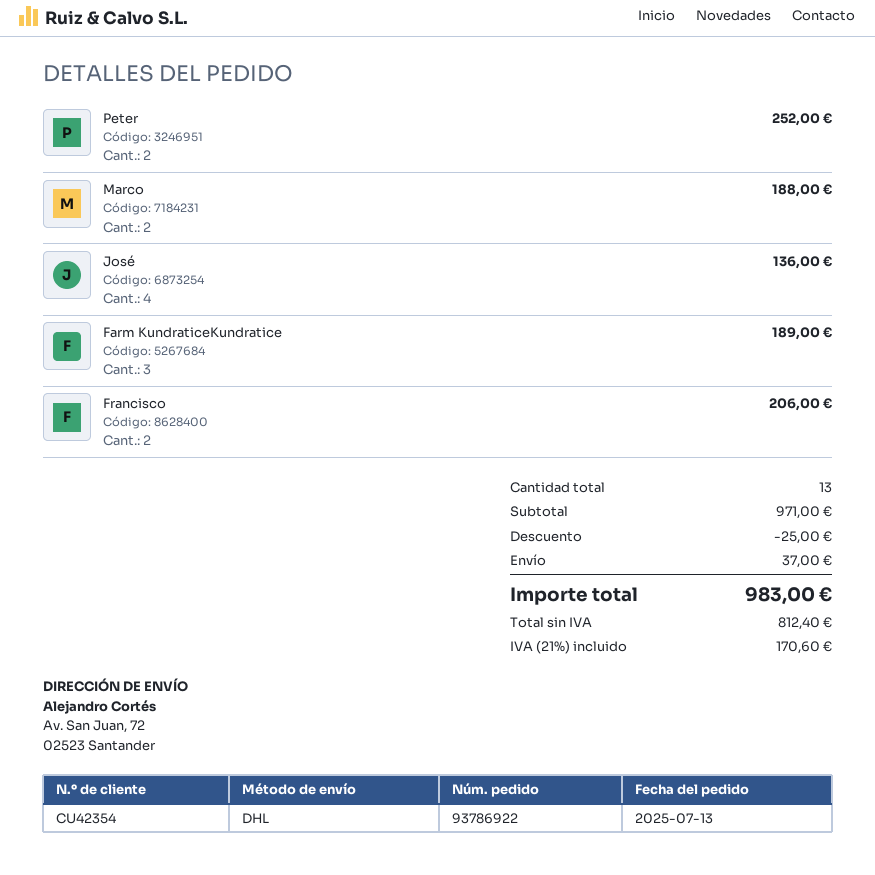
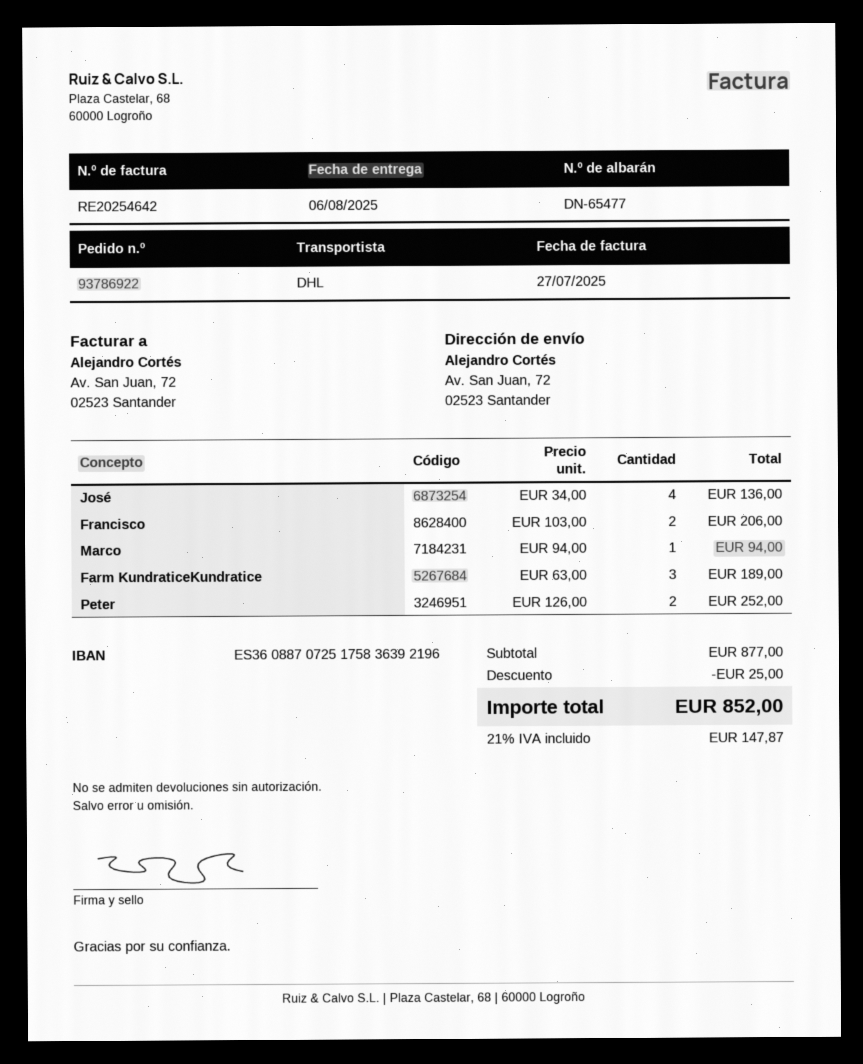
Marco: 2 for 188.00 -> 1 for 94.00
subtotal: 971.00 -> 877.00
shipping: 37.00 -> none
tax: 21% = 170.60 -> 21% = 147.87
total: 983.00 -> 852.00

